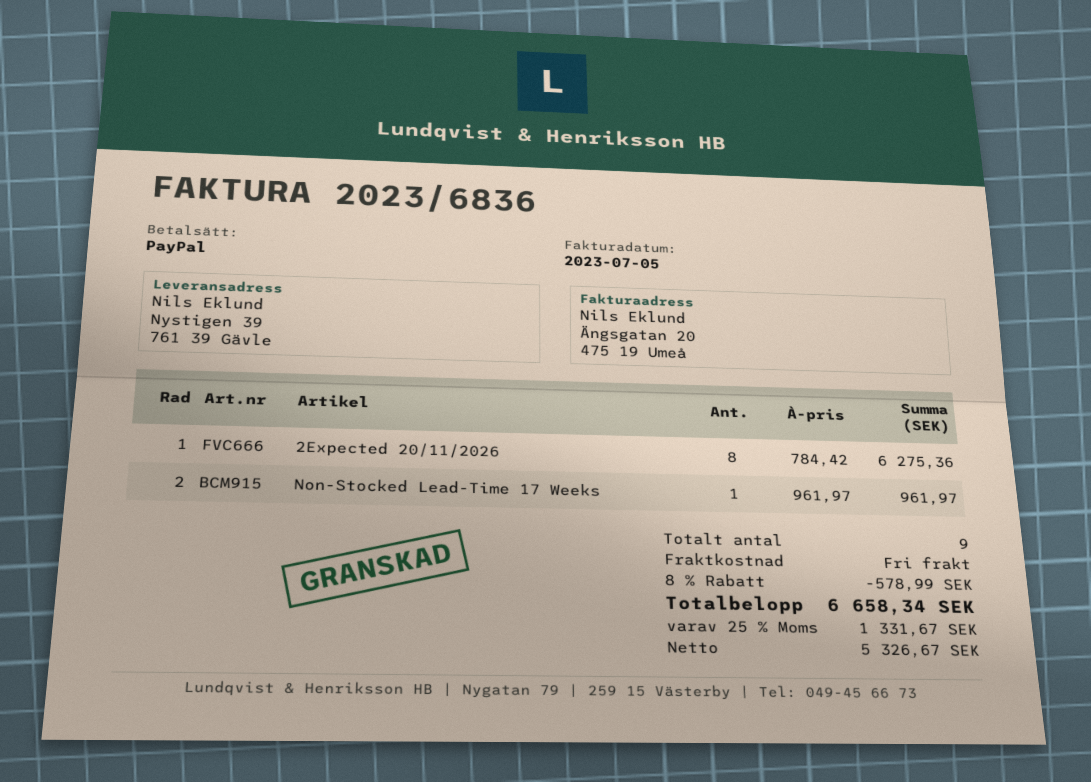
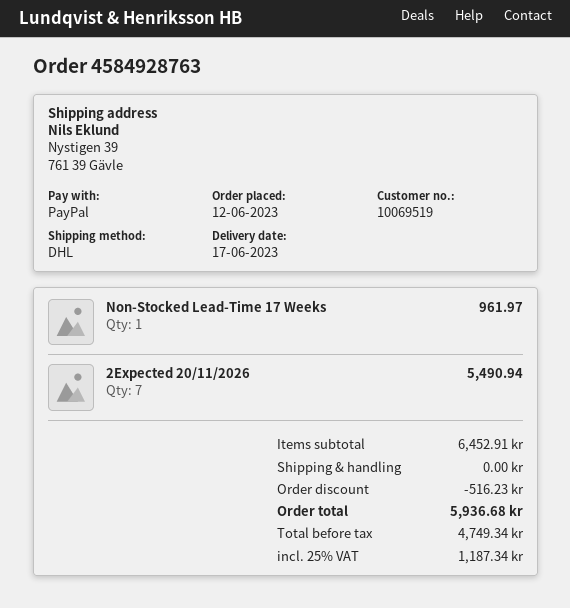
2Expected 20/11/2026: 8 for 6275.36 -> 7 for 5490.94
discount: 578.99 -> 516.23
net: 5326.67 -> 4749.34
tax: 25% = 1331.67 -> 25% = 1187.34
total: 6658.34 -> 5936.68

